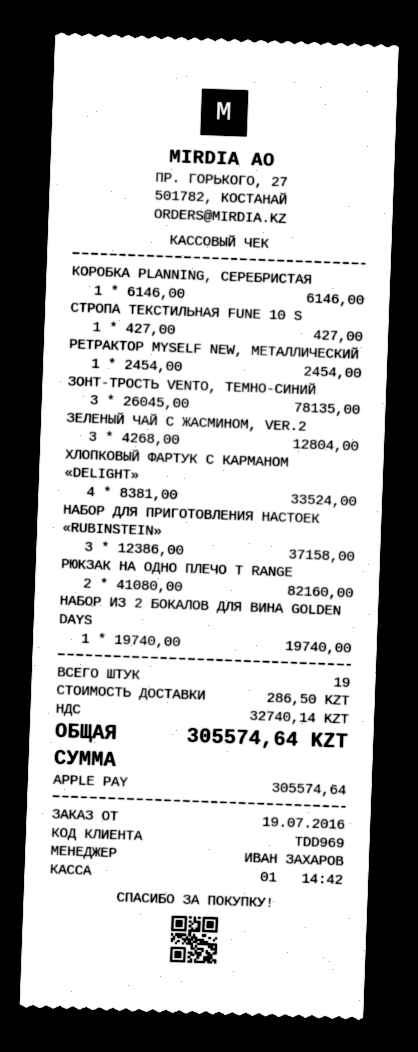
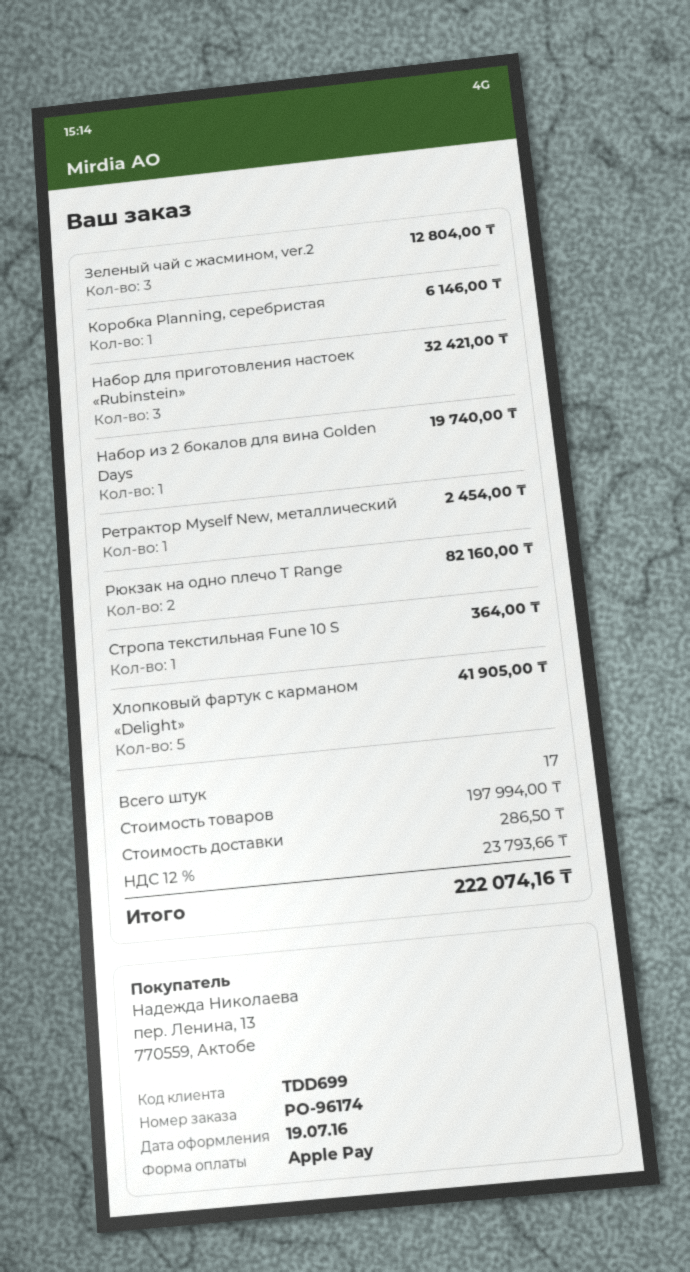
customer number: TDD969 -> TDD699
СТРОПА ТЕКСТИЛЬНАЯ FUNE 10 S: 1 for 427.00 -> 1 for 364.00
ЗОНТ-ТРОСТЬ VENTO, ТЕМНО-СИНИЙ: 3 for 78135.00 -> none
ХЛОПКОВЫЙ ФАРТУК С КАРМАНОМ «DELIGHT»: 4 for 33524.00 -> 5 for 41905.00
НАБОР ДЛЯ ПРИГОТОВЛЕНИЯ НАСТОЕК «RUBINSTEIN»: 3 for 37158.00 -> 3 for 32421.00
total quantity: 19 -> 17
tax: 32740.14 -> 23793.66
total: 305574.64 -> 222074.16

